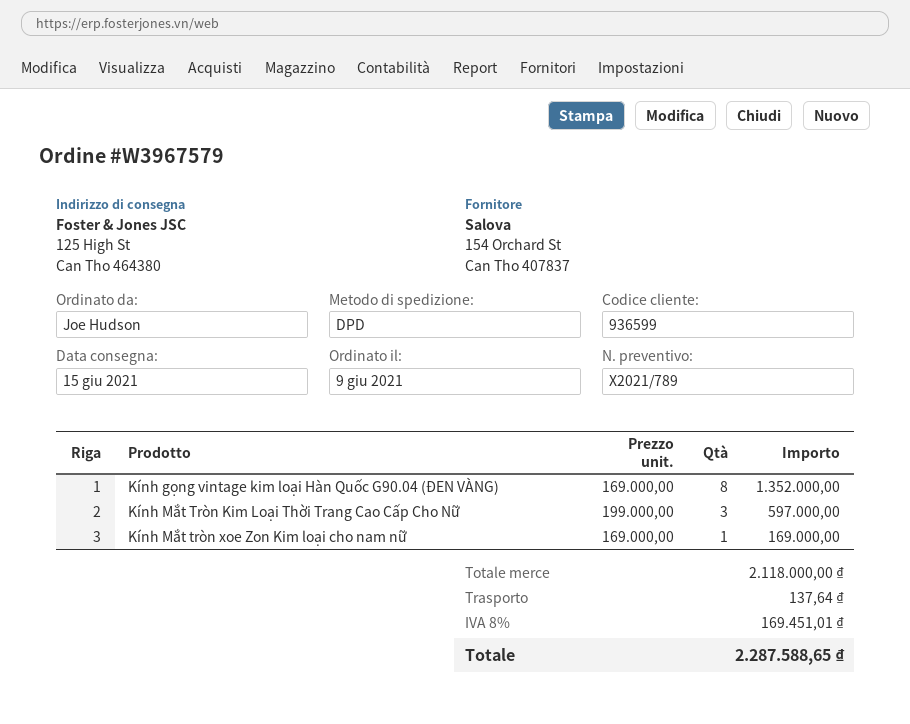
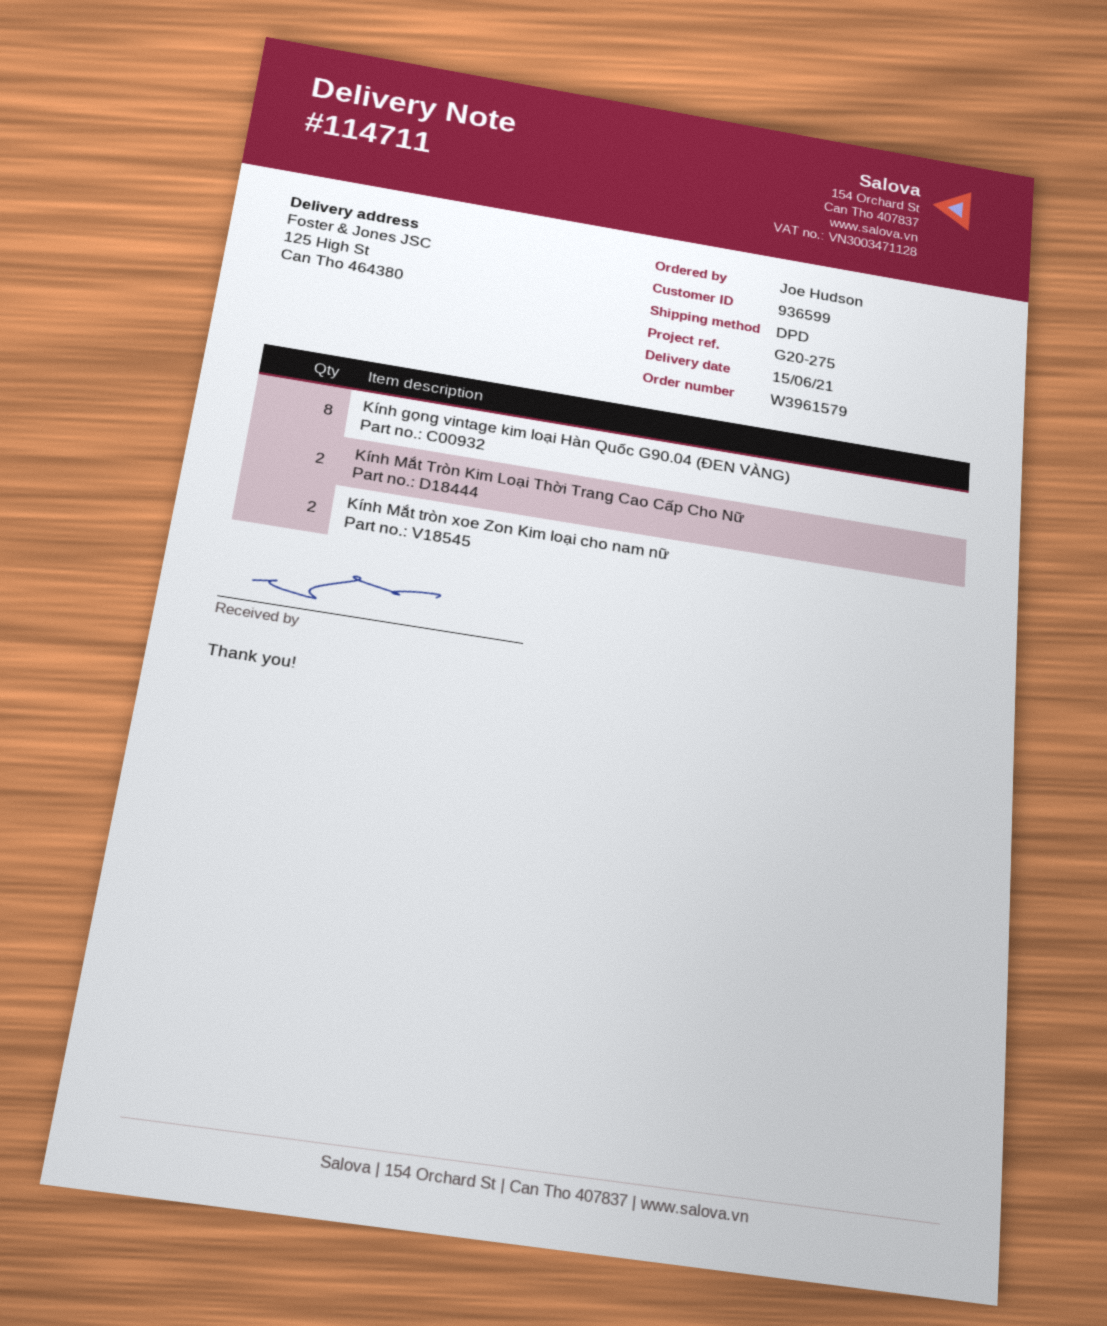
order number: W3967579 -> W3961579
Kính Mắt Tròn Kim Loại Thời Trang Cao Cấp Cho Nữ: 3 -> 2
Kính Mắt tròn xoe Zon Kim loại cho nam nữ: 1 -> 2

